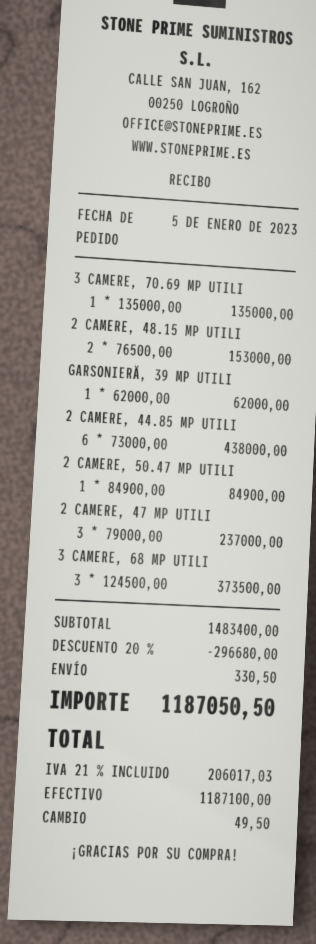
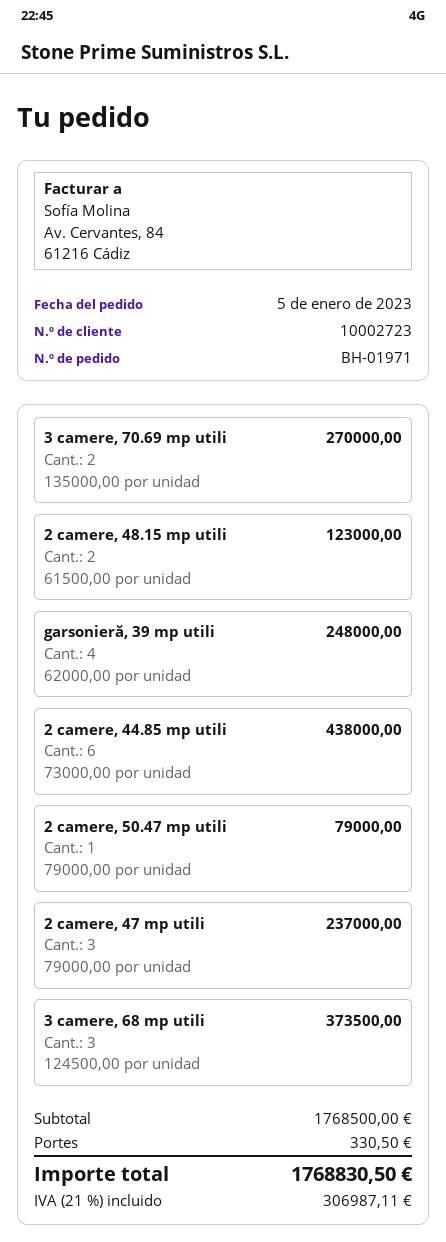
3 CAMERE, 70.69 MP UTILI: 1 x 135000.00 = 135000.00 -> 2 x 135000.00 = 270000.00
2 CAMERE, 48.15 MP UTILI: 2 x 76500.00 = 153000.00 -> 2 x 61500.00 = 123000.00
GARSONIERĂ, 39 MP UTILI: 1 x 62000.00 = 62000.00 -> 4 x 62000.00 = 248000.00
2 CAMERE, 50.47 MP UTILI: 1 x 84900.00 = 84900.00 -> 1 x 79000.00 = 79000.00
subtotal: 1483400.00 -> 1768500.00
discount: 20% = 296680.00 -> none
tax: 21% = 206017.03 -> 21% = 306987.11
total: 1187050.50 -> 1768830.50

